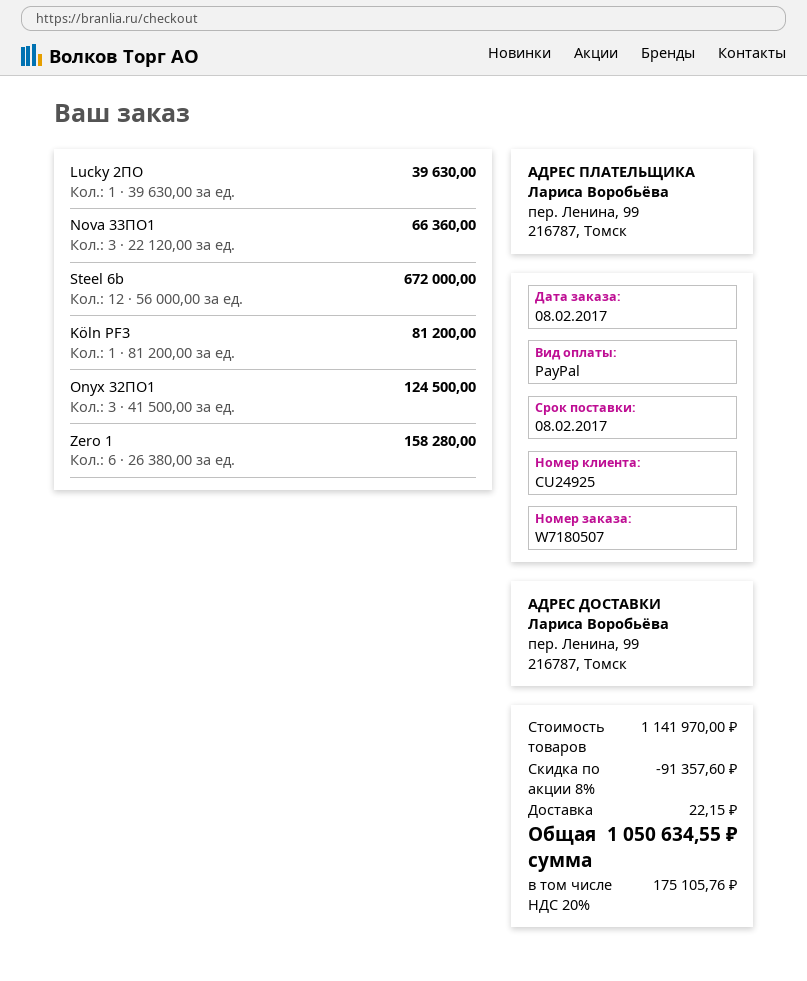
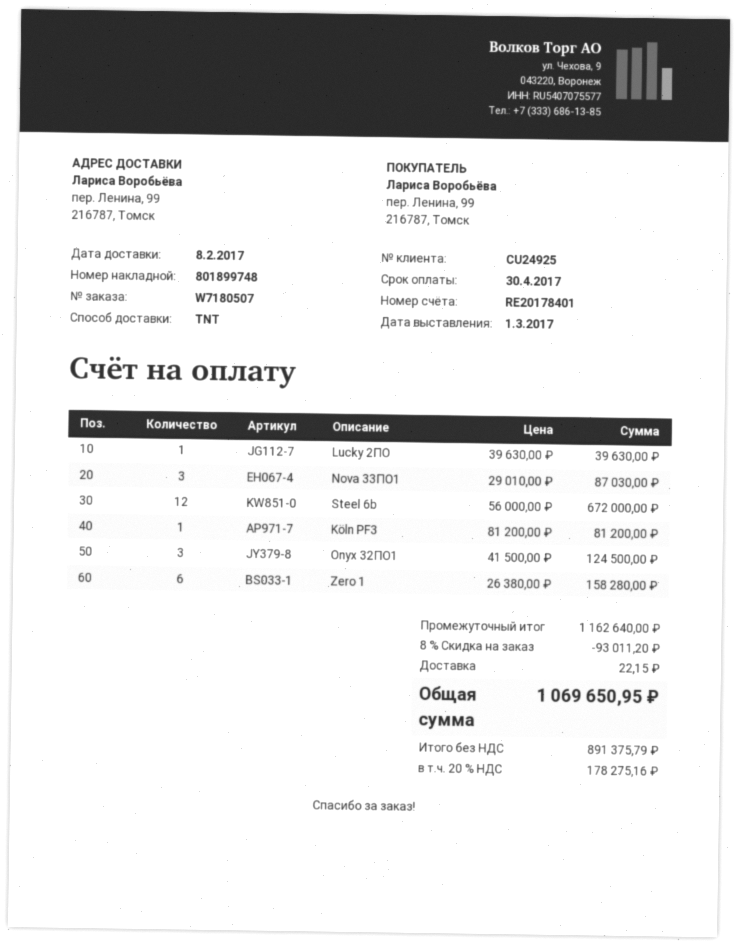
Nova 33ПО1: 3 x 22120.00 = 66360.00 -> 3 x 29010.00 = 87030.00
subtotal: 1141970.00 -> 1162640.00
discount: 8% = 91357.60 -> 8% = 93011.20
tax: 20% = 175105.76 -> 20% = 178275.16
total: 1050634.55 -> 1069650.95

